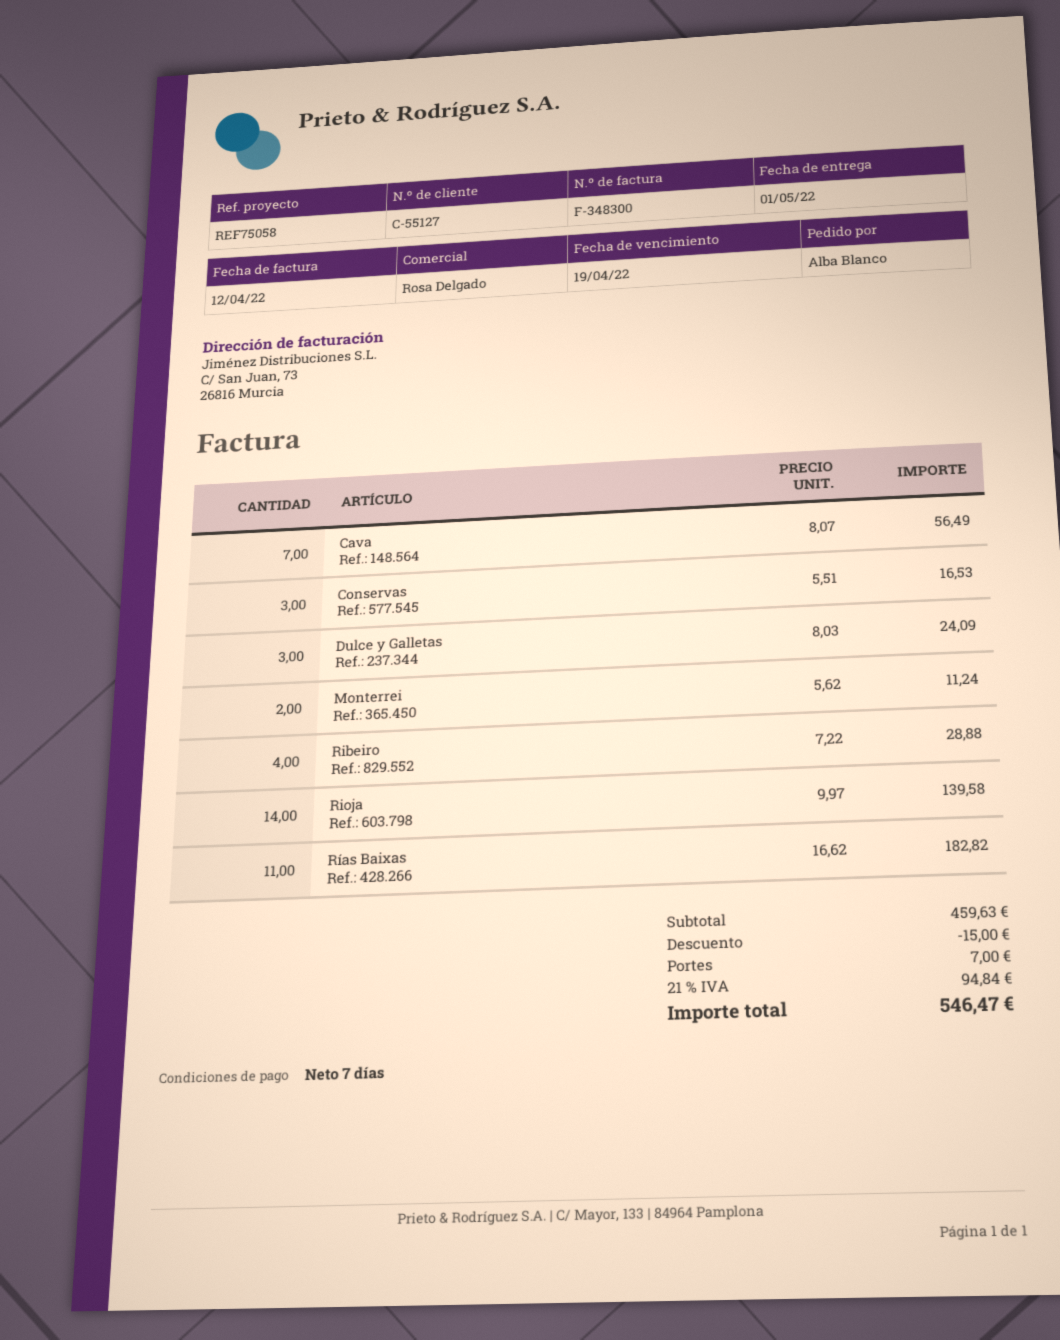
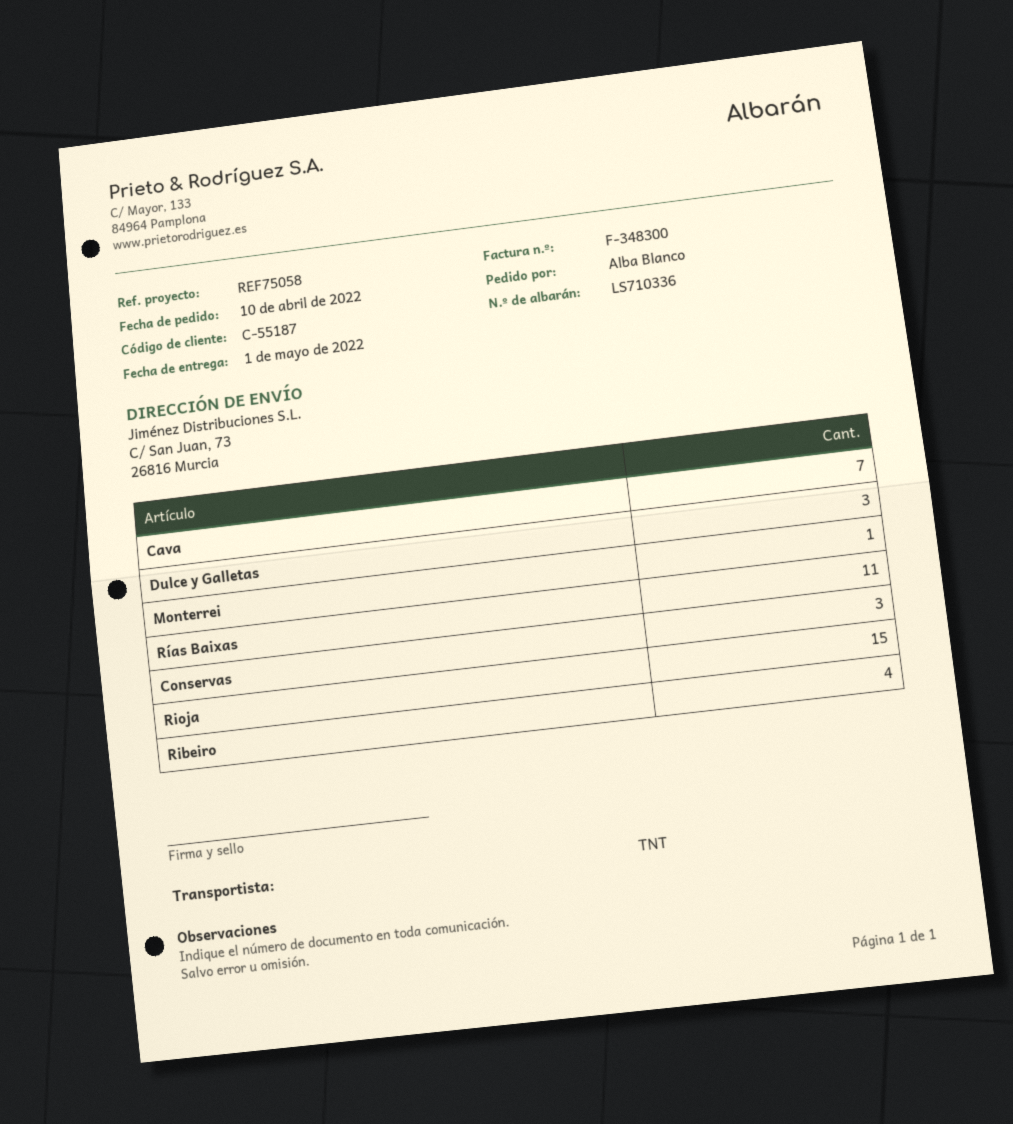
customer number: C-55127 -> C-55187
Monterrei: 2 -> 1
Rioja: 14 -> 15

